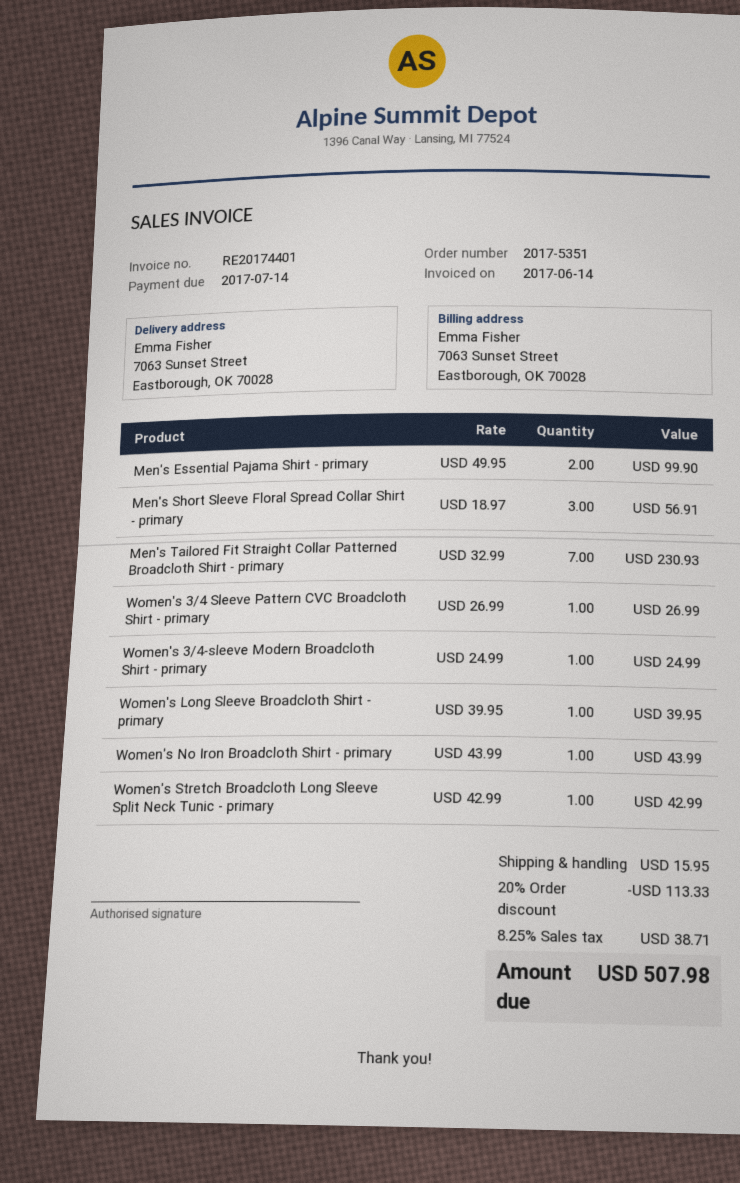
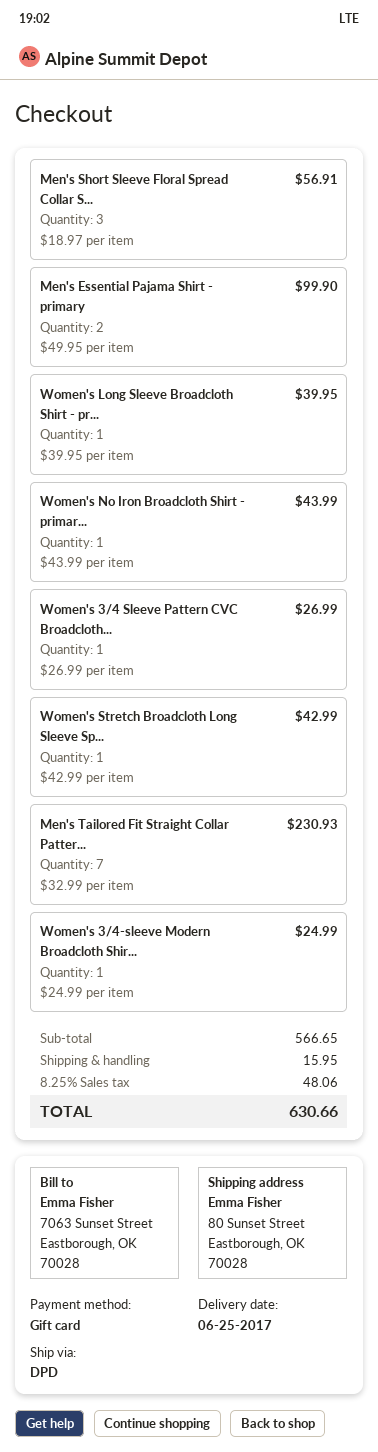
ship to: 7063 Sunset Street, Eastborough, OK 70028 -> 80 Sunset Street, Eastborough, OK 70028
discount: 20% = 113.33 -> none
tax: 8.25% = 38.71 -> 8.25% = 48.06
total: 507.98 -> 630.66

